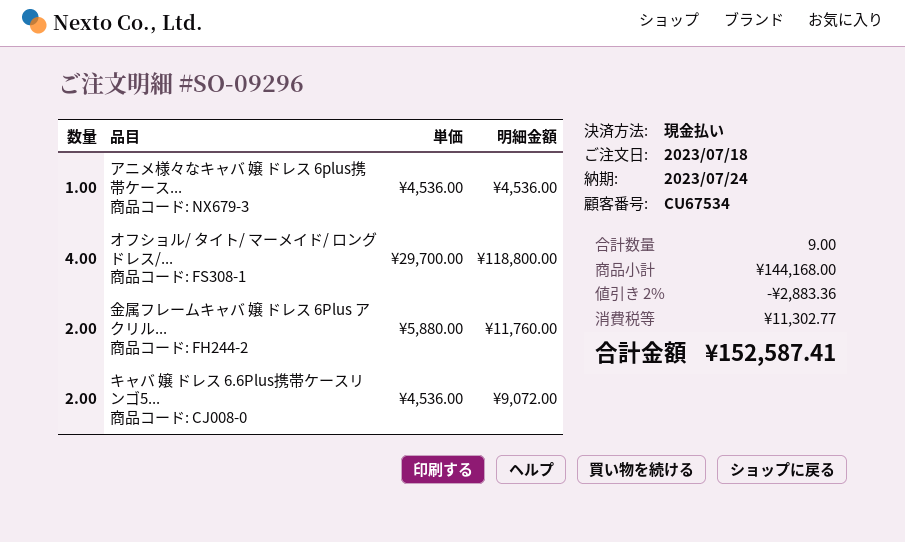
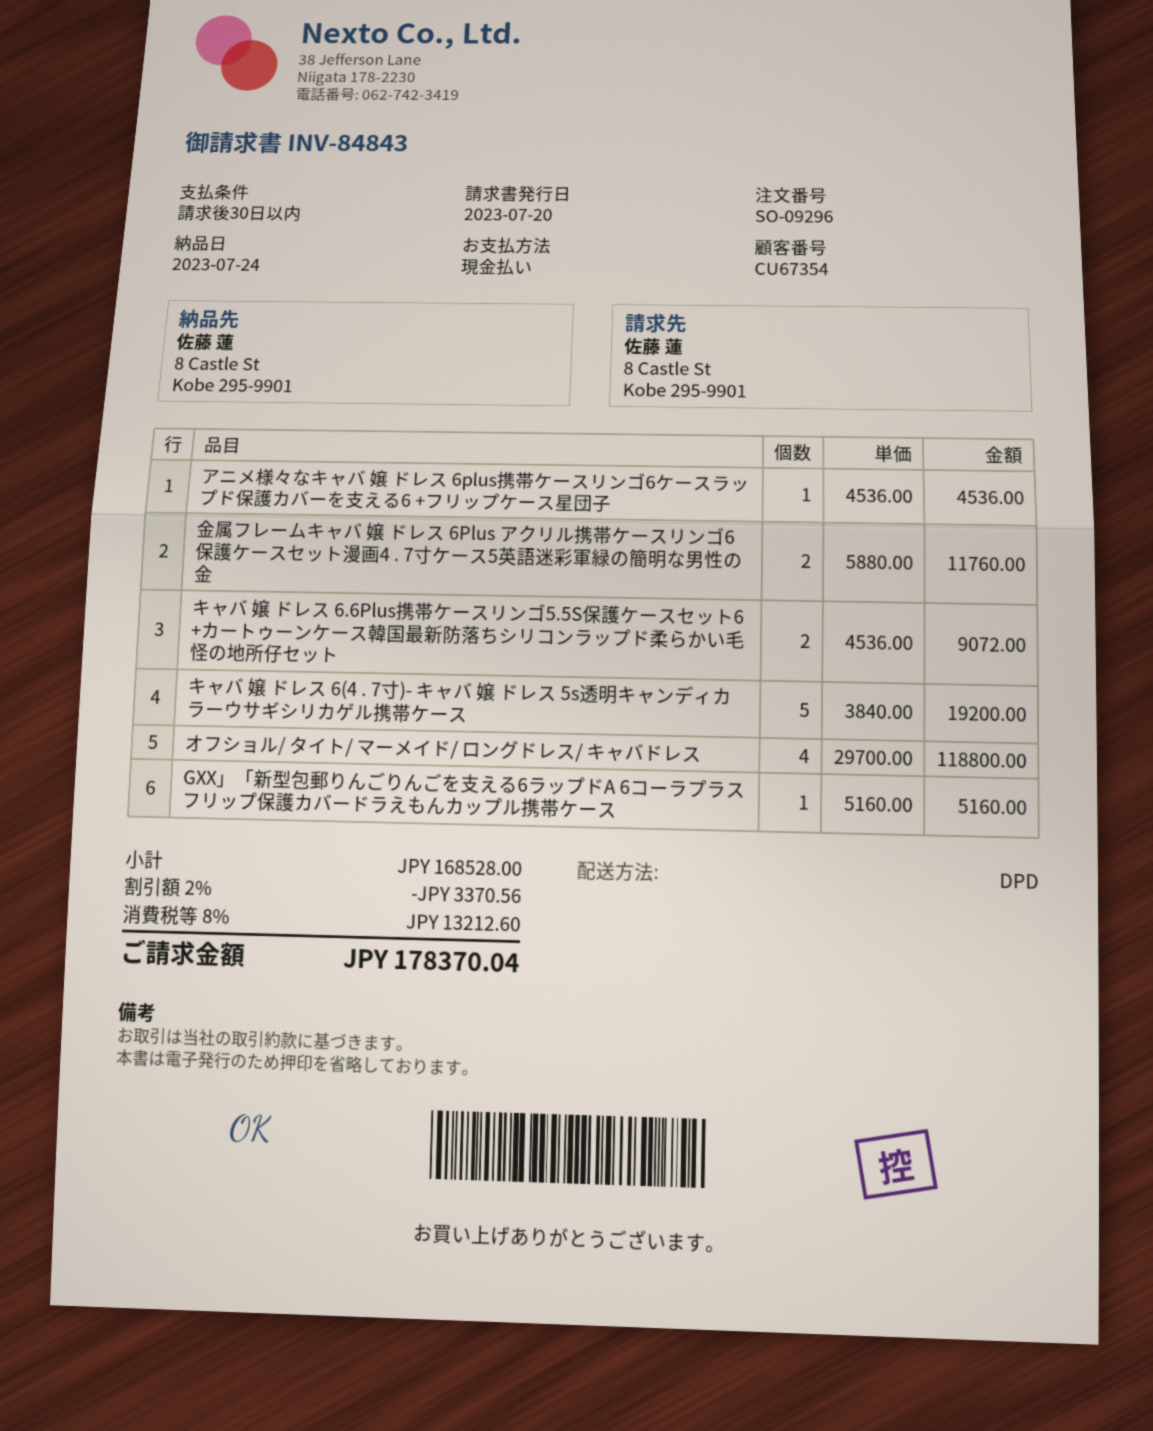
customer number: CU67534 -> CU67354
キャバ 嬢 ドレス 6(4 . 7寸)- キャバ 嬢 ドレス 5s透明キャンディカラーウサギシリカゲル携帯ケース: none -> 5 x 3840.00 = 19200.00
GXX」「新型包郵りんごりんごを支える6ラップドA 6コーラプラスフリップ保護カバードラえもんカップル携帯ケース: none -> 1 x 5160.00 = 5160.00
subtotal: 144168.00 -> 168528.00
discount: 2% = 2883.36 -> 2% = 3370.56
tax: 11302.77 -> 13212.60
total: 152587.41 -> 178370.04

